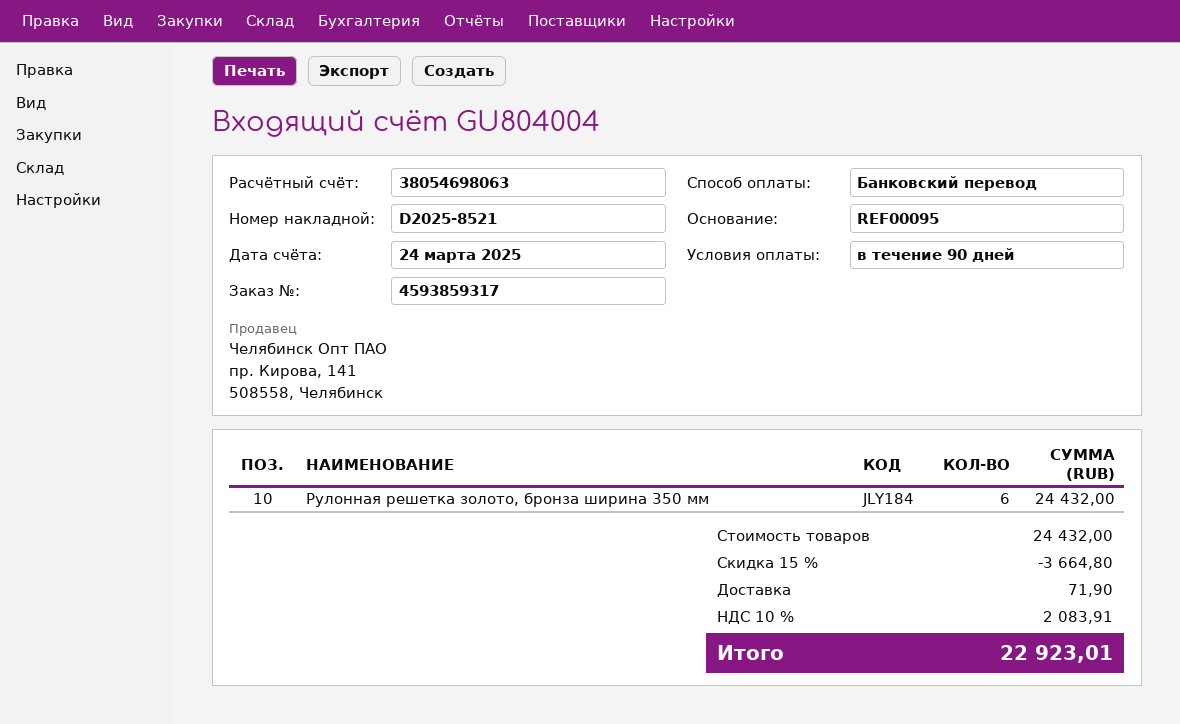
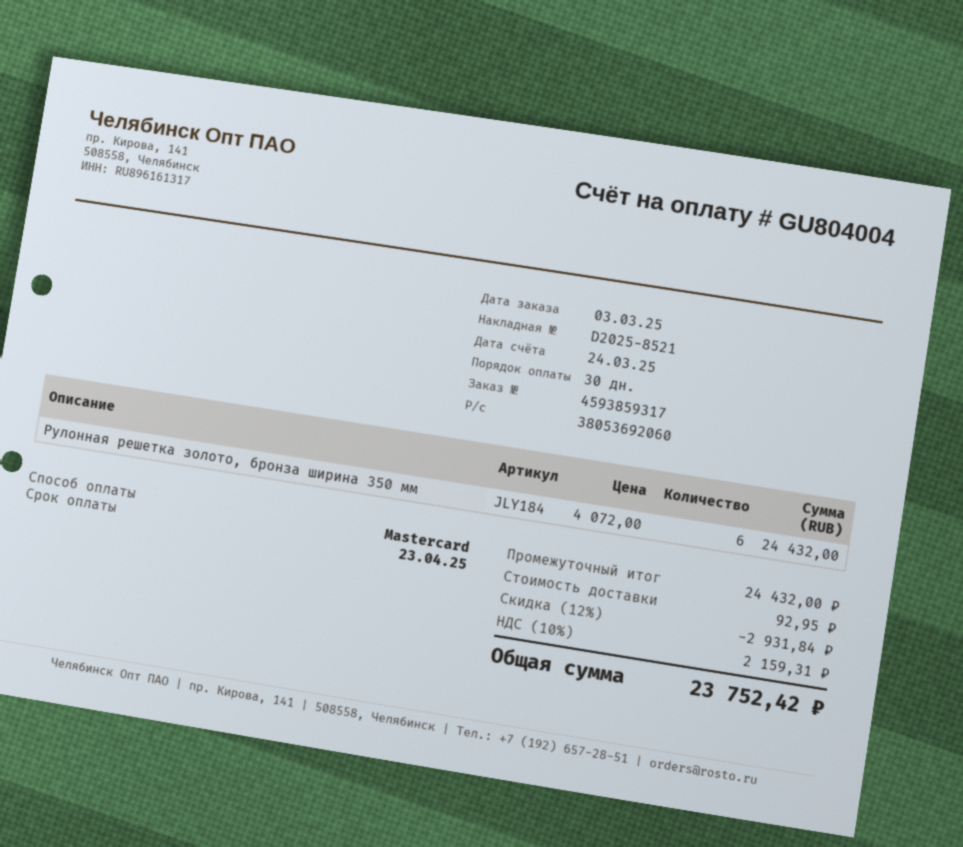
payment terms: 90 days -> 30 days
payment method: bank transfer -> Mastercard
bank account: 38054698063 -> 38053692060
discount: 15% = 3664.80 -> 12% = 2931.84
shipping: 71.90 -> 92.95
tax: 10% = 2083.91 -> 10% = 2159.31
total: 22923.01 -> 23752.42

